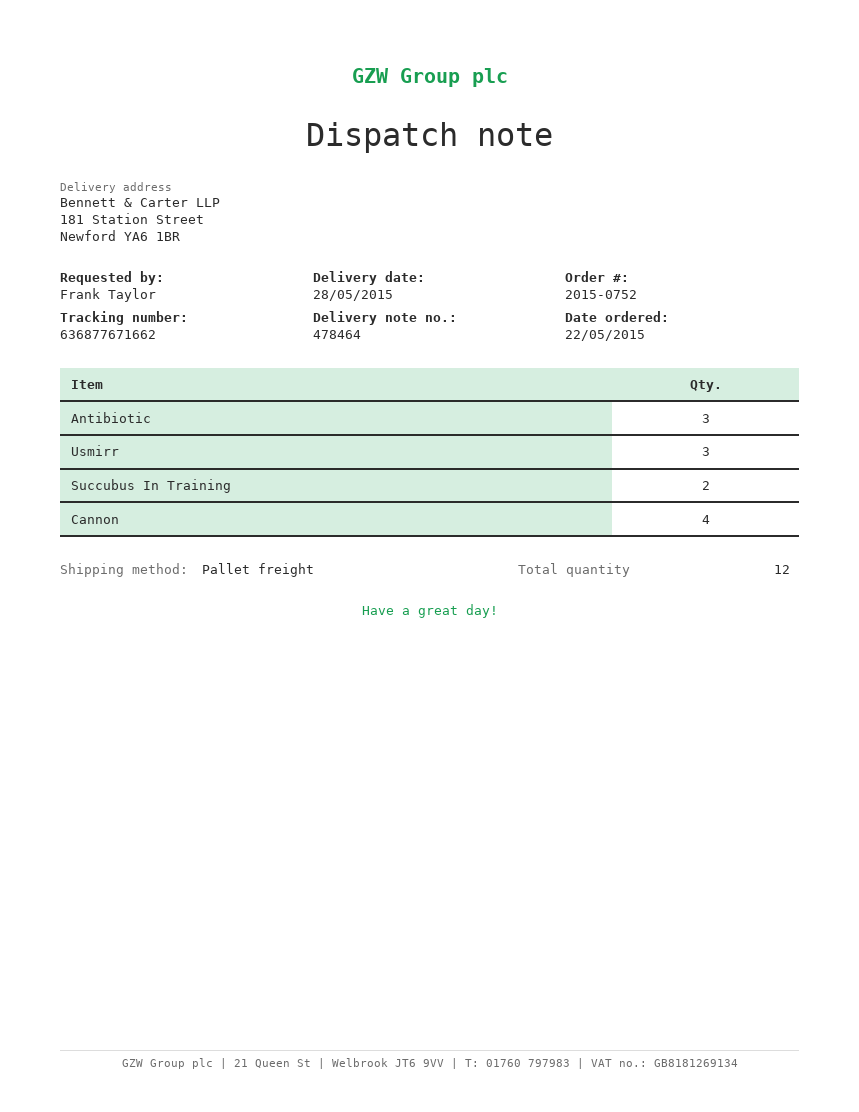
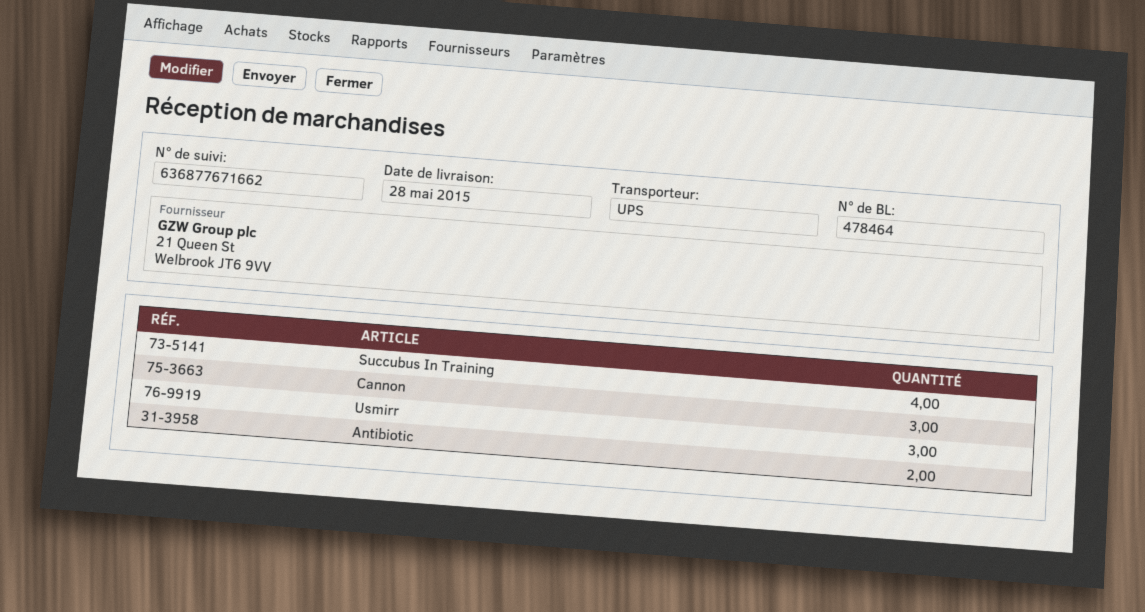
shipping method: pallet freight -> UPS
Antibiotic: 3 -> 2
Succubus In Training: 2 -> 4
Cannon: 4 -> 3

